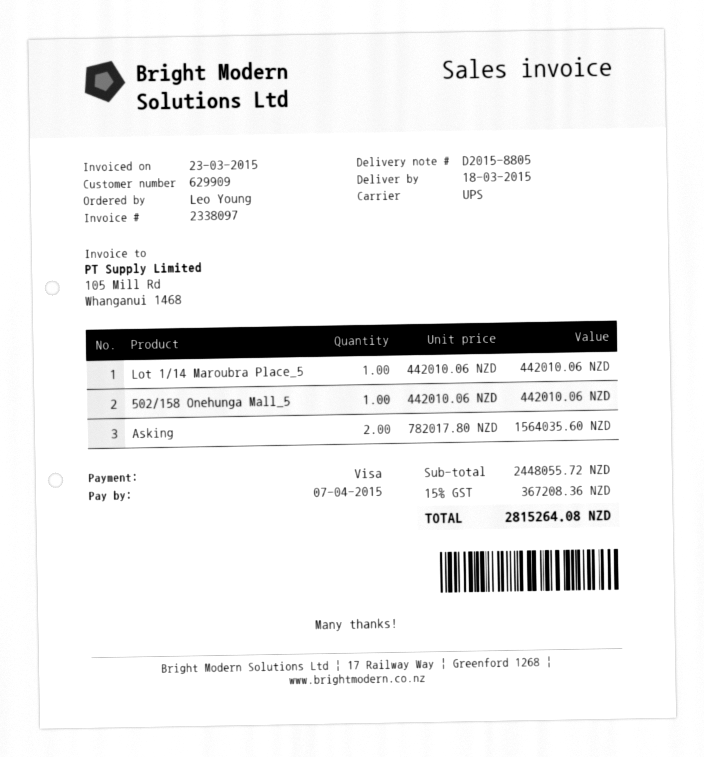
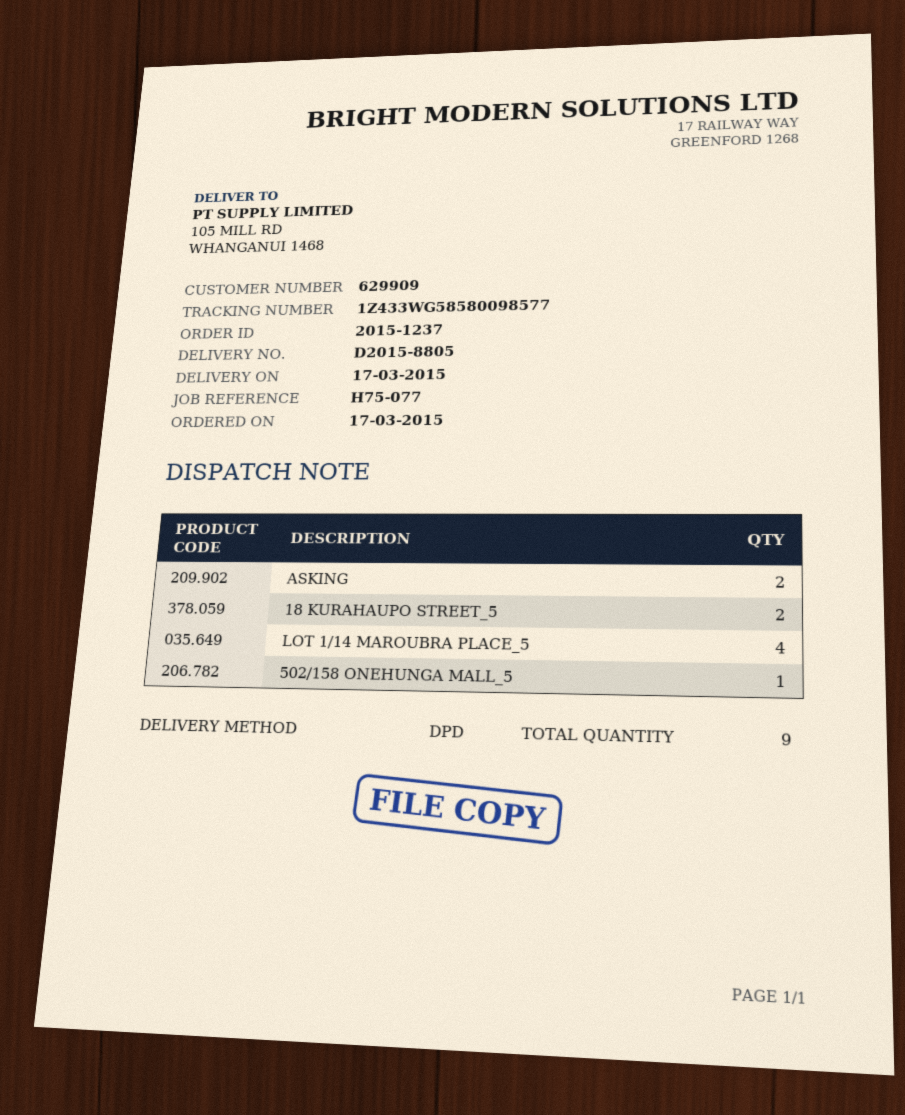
delivery date: 2015-03-18 -> 2015-03-17
shipping method: UPS -> DPD
Lot 1/14 Maroubra Place_5: 1 -> 4
18 KURAHAUPO STREET_5: none -> 2

